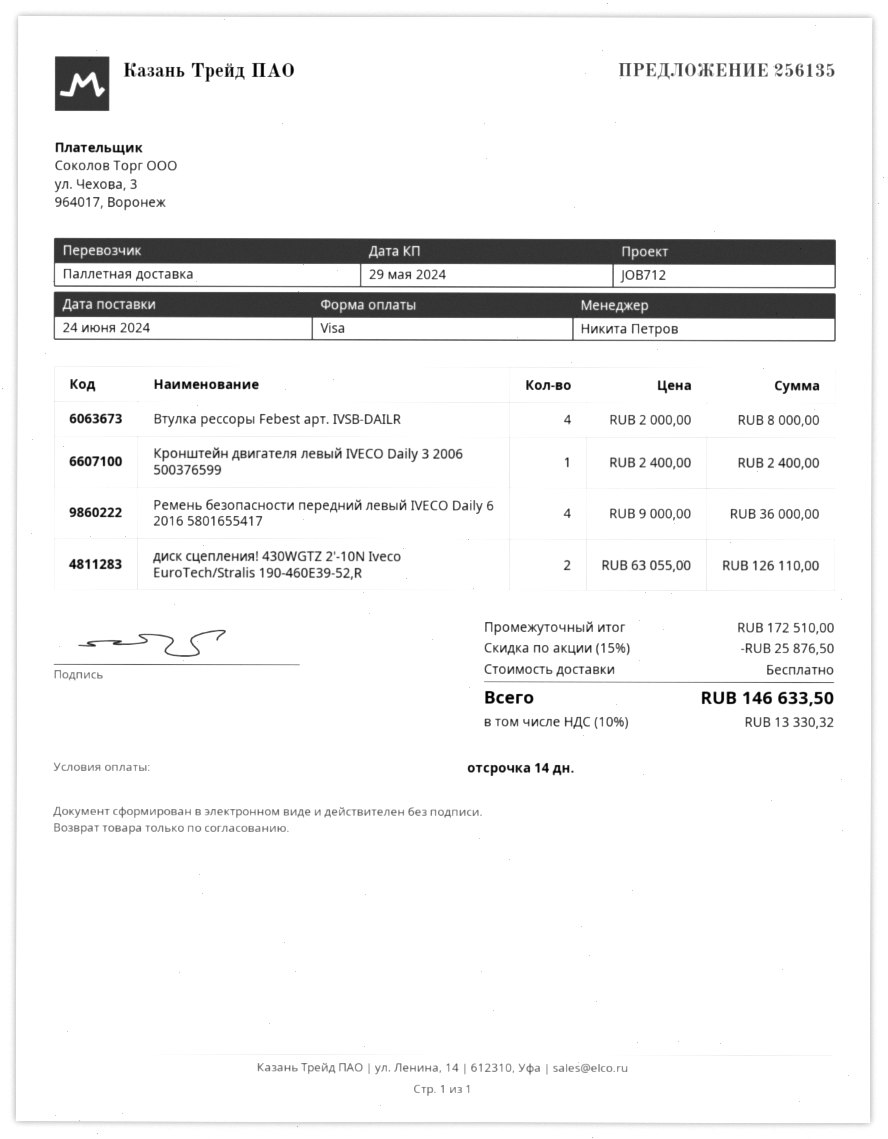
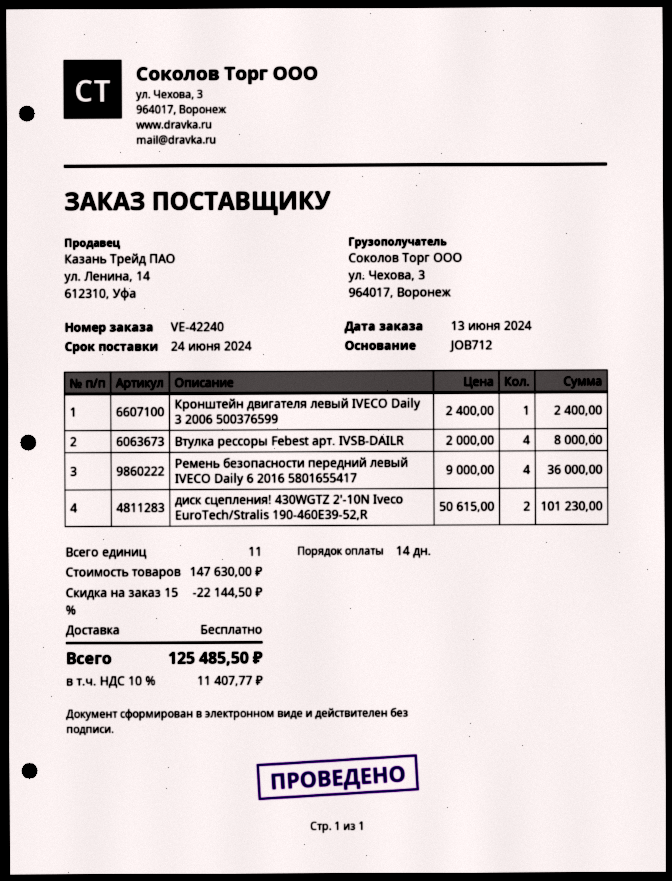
диск сцепления! 430WGTZ 2'-10N Iveco EuroTech/Stralis 190-460E39-52,R: 2 x 63055.00 = 126110.00 -> 2 x 50615.00 = 101230.00
subtotal: 172510.00 -> 147630.00
discount: 15% = 25876.50 -> 15% = 22144.50
tax: 10% = 13330.32 -> 10% = 11407.77
total: 146633.50 -> 125485.50

